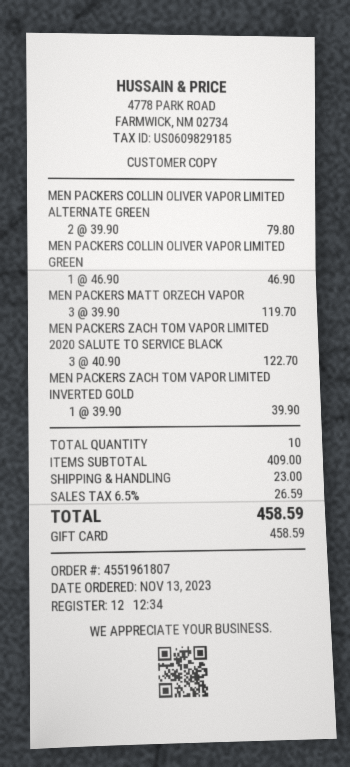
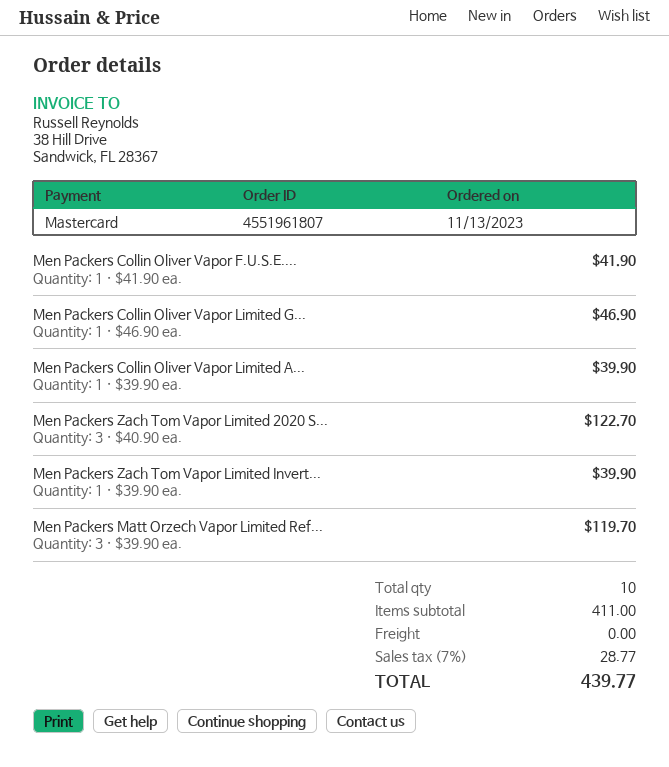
payment method: gift card -> Mastercard
MEN PACKERS COLLIN OLIVER VAPOR LIMITED ALTERNATE GREEN: 2 x 39.90 = 79.80 -> 1 x 39.90 = 39.90
Men Packers Collin Oliver Vapor F.U.S.E....: none -> 1 x 41.90 = 41.90
subtotal: 409.00 -> 411.00
shipping: 23.00 -> 0.00
tax: 6.5% = 26.59 -> 7% = 28.77
total: 458.59 -> 439.77

